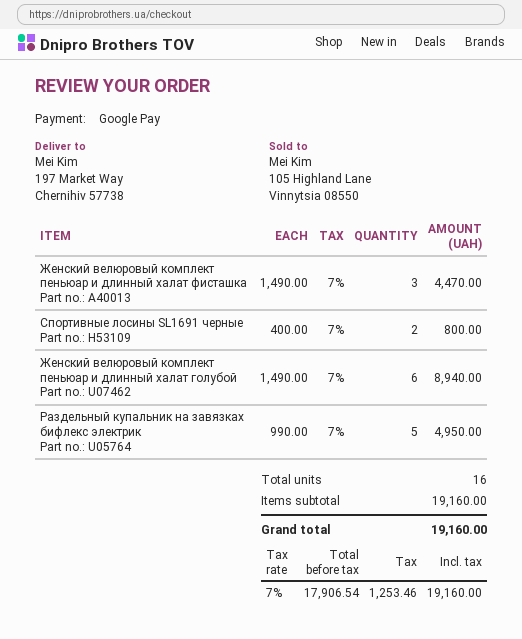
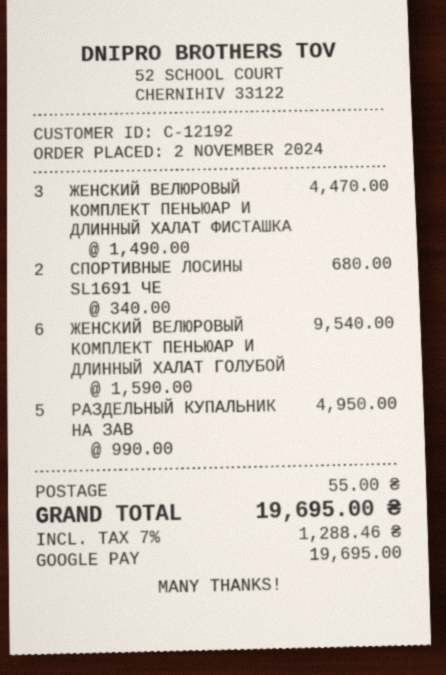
Спортивные лосины SL1691 черные: 2 x 400.00 = 800.00 -> 2 x 340.00 = 680.00
Женский велюровый комплект пеньюар и длинный халат голубой: 6 x 1490.00 = 8940.00 -> 6 x 1590.00 = 9540.00
shipping: none -> 55.00
tax: 7% = 1253.46 -> 7% = 1288.46
total: 19160.00 -> 19695.00

